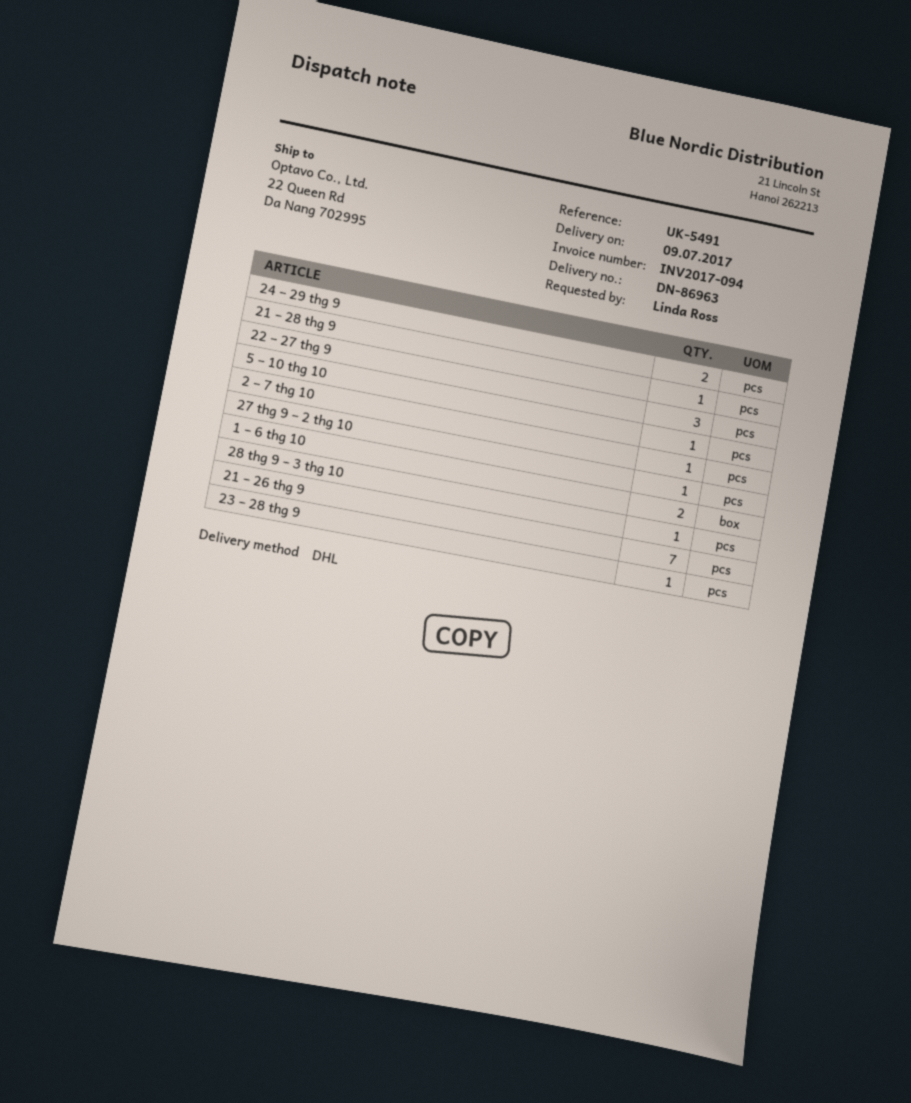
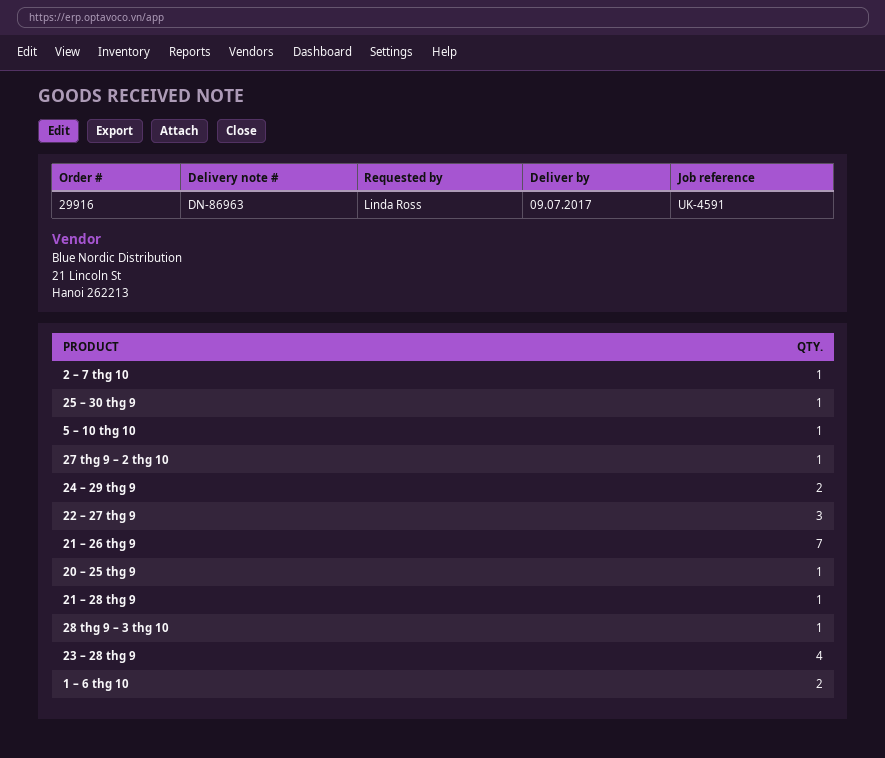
reference: UK-5491 -> UK-4591
23 – 28 thg 9: 1 -> 4
25 – 30 thg 9: none -> 1
20 – 25 thg 9: none -> 1

